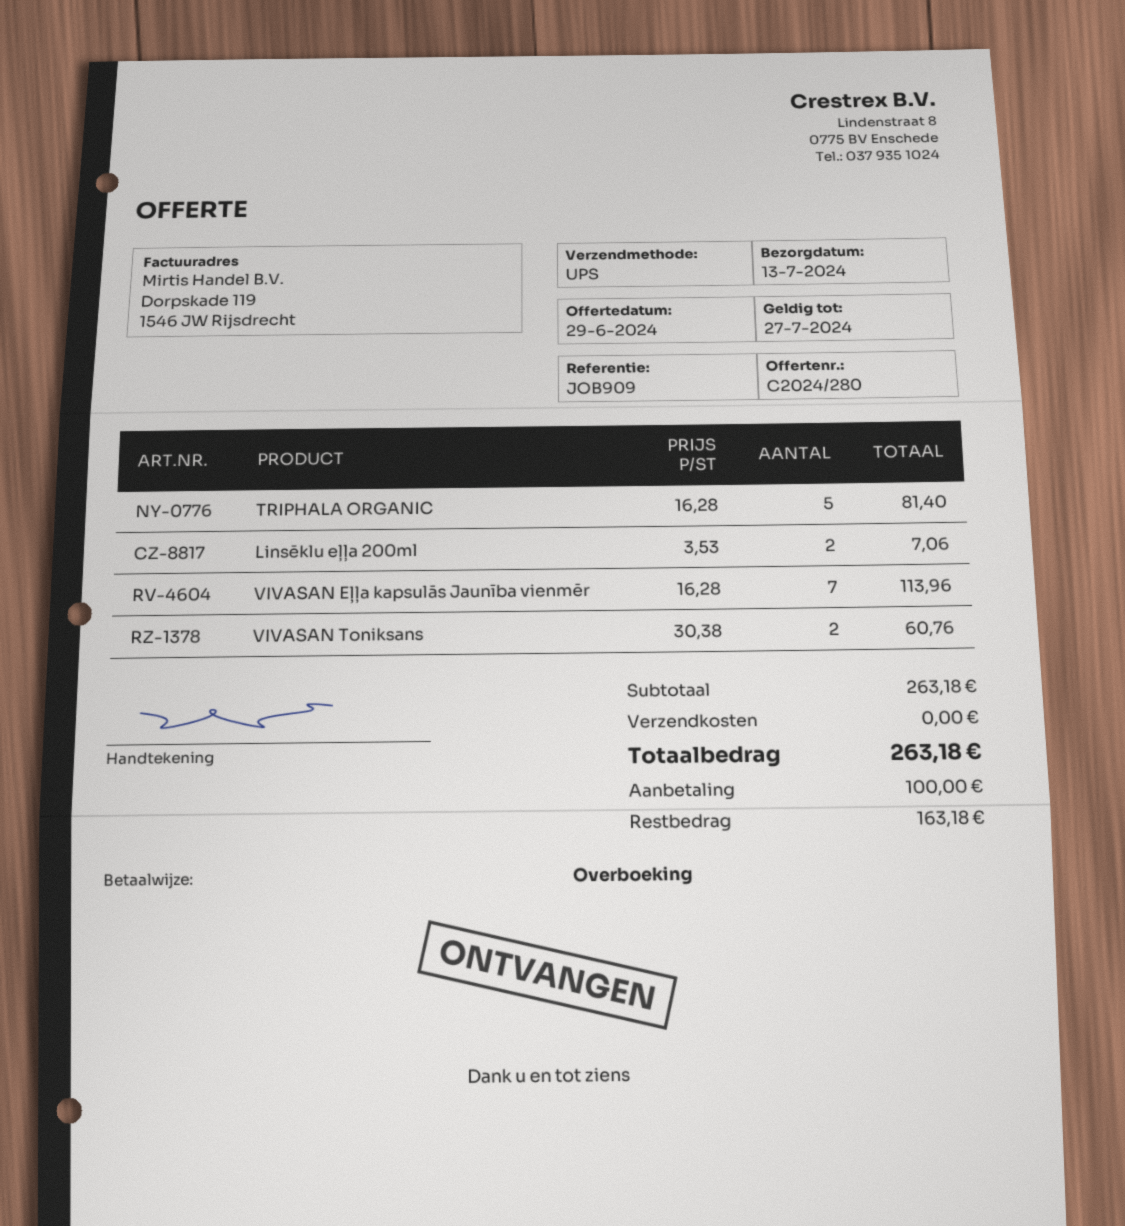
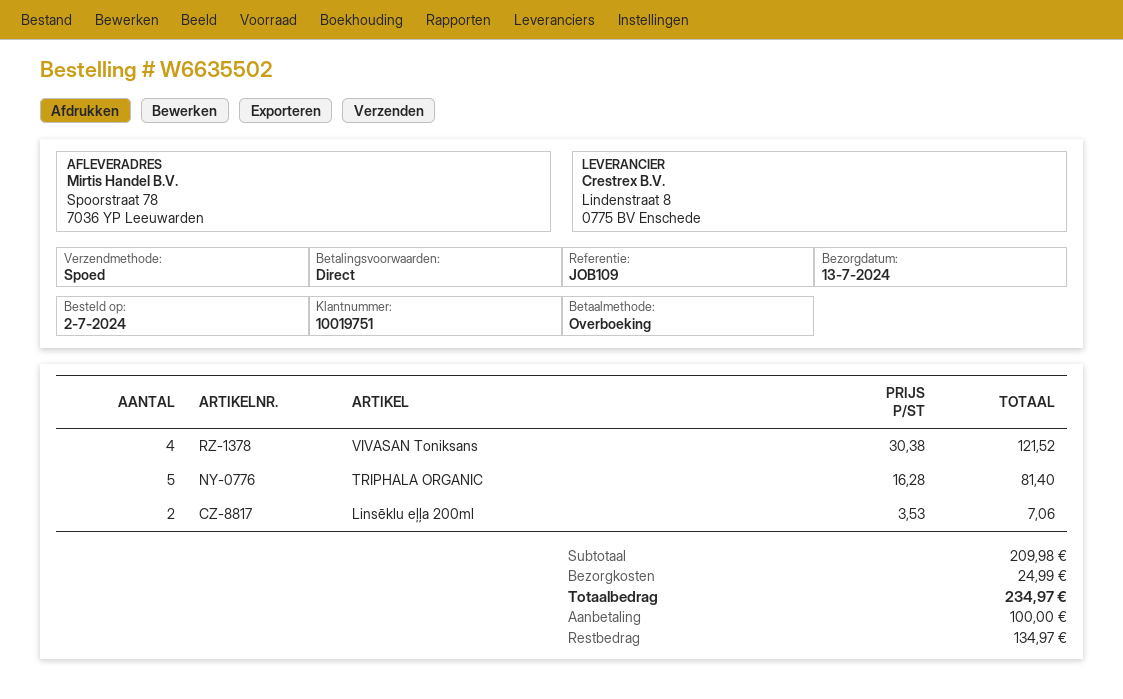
reference: JOB909 -> JOB109
shipping method: UPS -> express
VIVASAN Eļļa kapsulās Jaunība vienmēr: 7 x 16.28 = 113.96 -> none
VIVASAN Toniksans: 2 x 30.38 = 60.76 -> 4 x 30.38 = 121.52
subtotal: 263.18 -> 209.98
shipping: 0.00 -> 24.99
total: 263.18 -> 234.97
balance: 163.18 -> 134.97

